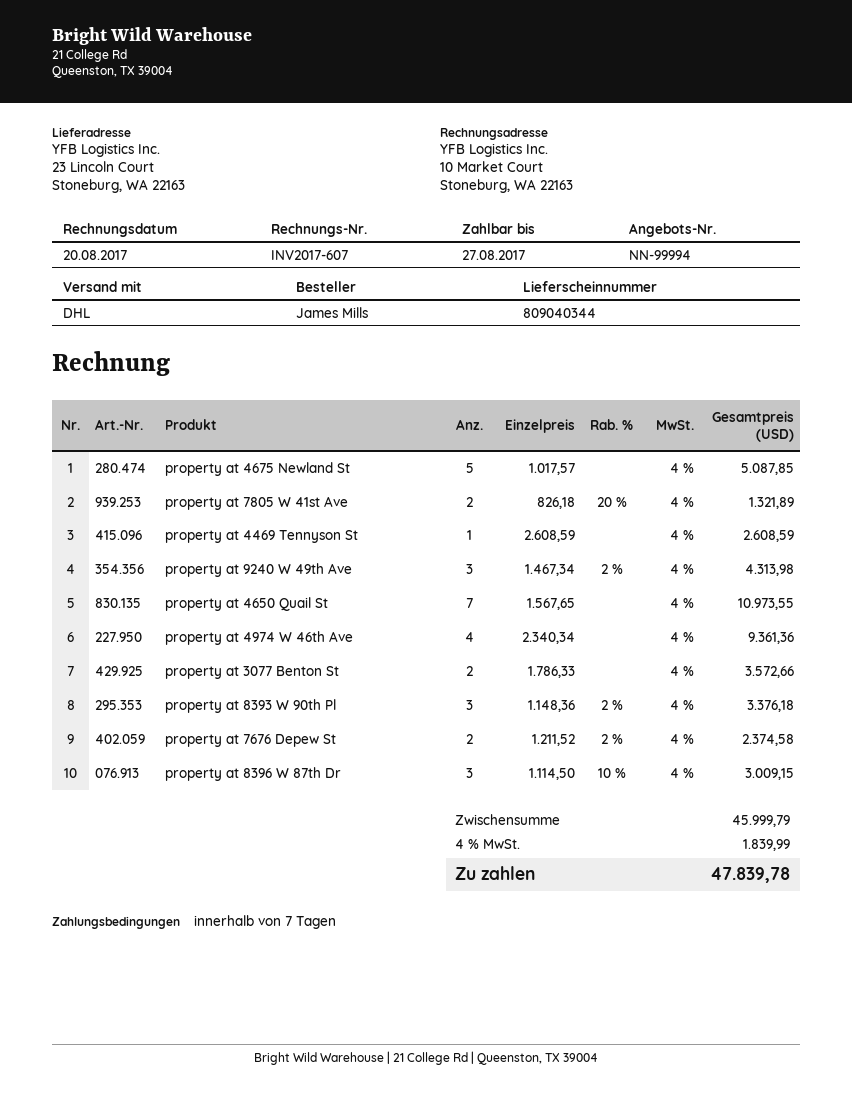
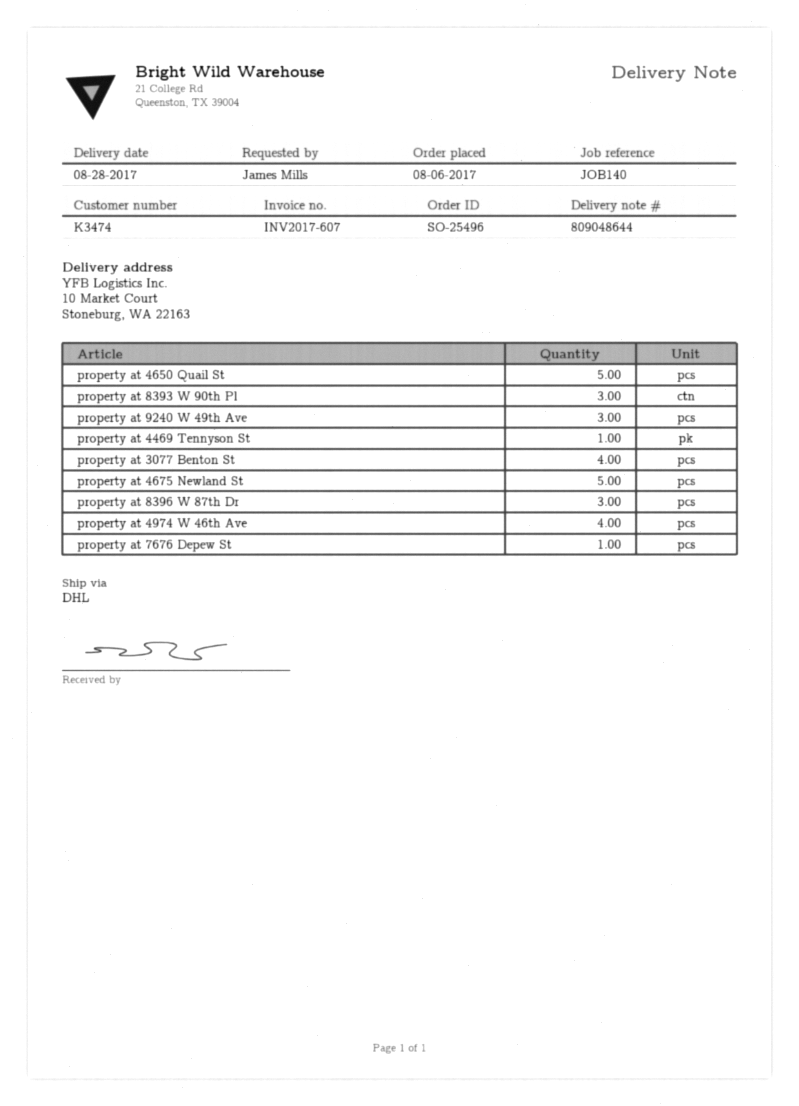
delivery note number: 809040344 -> 809048644
ship to: 23 Lincoln Court, Stoneburg, WA 22163 -> 10 Market Court, Stoneburg, WA 22163
property at 7805 W 41st Ave: 2 -> none
property at 4650 Quail St: 7 -> 5
property at 3077 Benton St: 2 -> 4
property at 7676 Depew St: 2 -> 1

